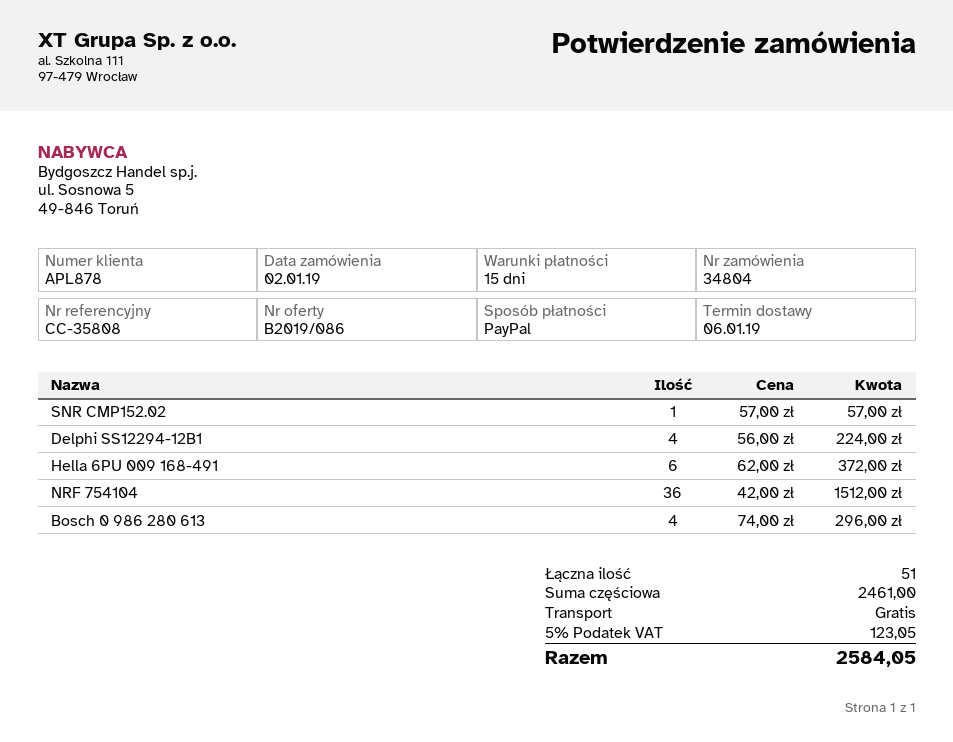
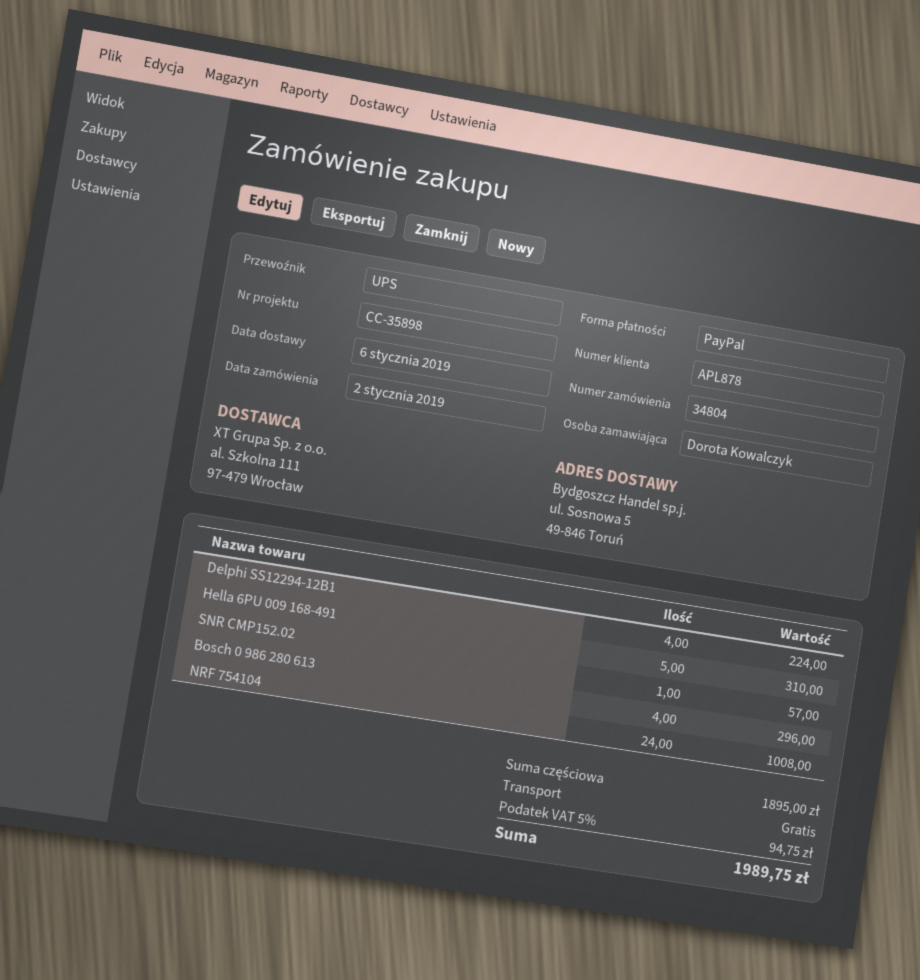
reference: CC-35808 -> CC-35898
Hella 6PU 009 168-491: 6 for 372.00 -> 5 for 310.00
NRF 754104: 36 for 1512.00 -> 24 for 1008.00
subtotal: 2461.00 -> 1895.00
tax: 5% = 123.05 -> 5% = 94.75
total: 2584.05 -> 1989.75

